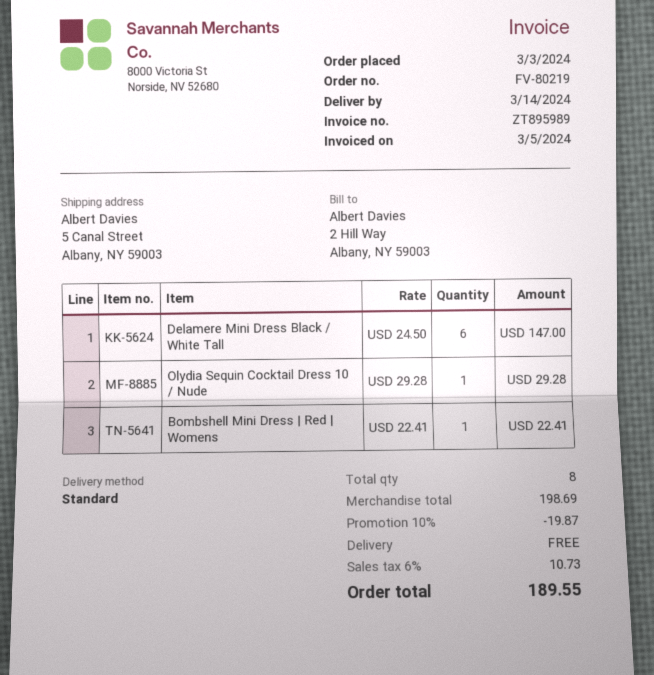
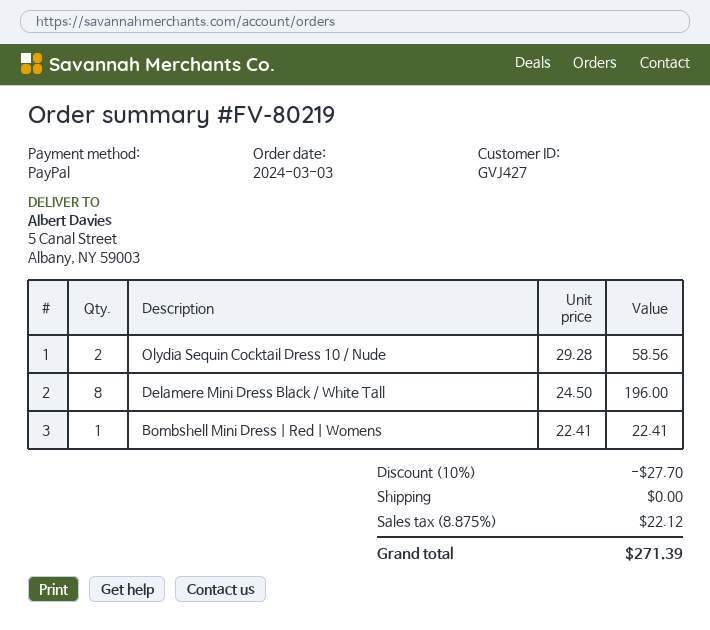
Delamere Mini Dress Black / White Tall: 6 x 24.50 = 147.00 -> 8 x 24.50 = 196.00
Olydia Sequin Cocktail Dress 10 / Nude: 1 x 29.28 = 29.28 -> 2 x 29.28 = 58.56
discount: 10% = 19.87 -> 10% = 27.70
tax: 6% = 10.73 -> 8.875% = 22.12
total: 189.55 -> 271.39

